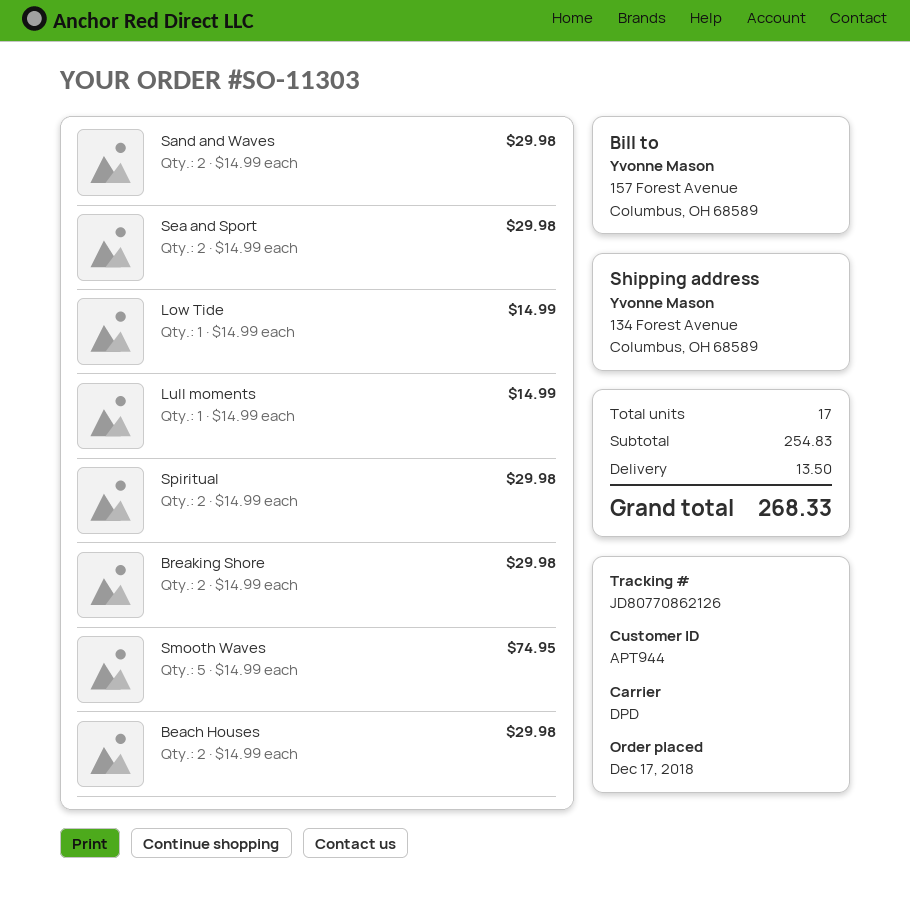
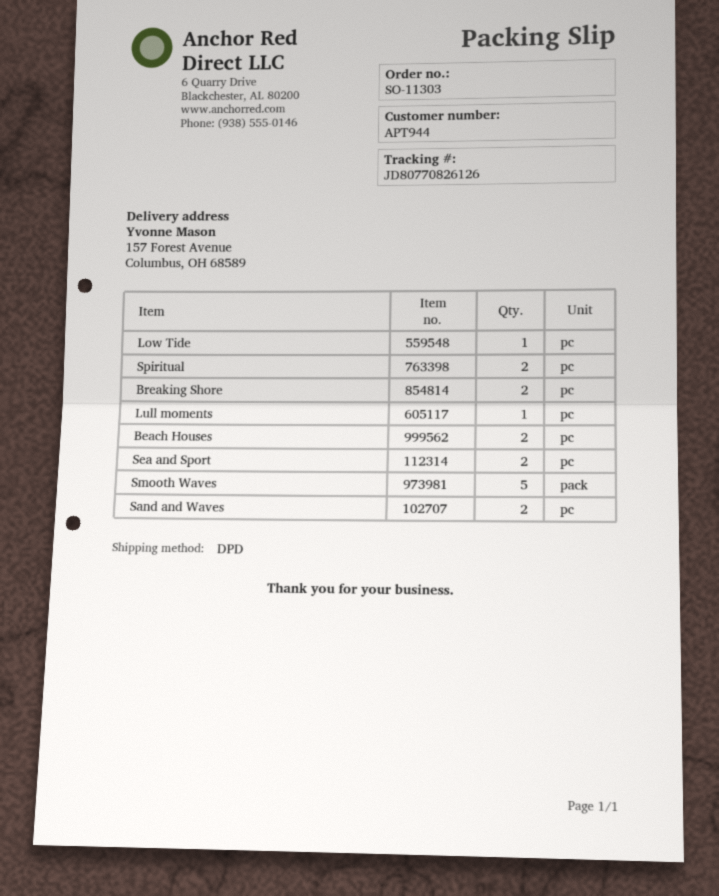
tracking number: JD80770862126 -> JD80770826126
ship to: 134 Forest Avenue, Columbus, OH 68589 -> 157 Forest Avenue, Columbus, OH 68589

